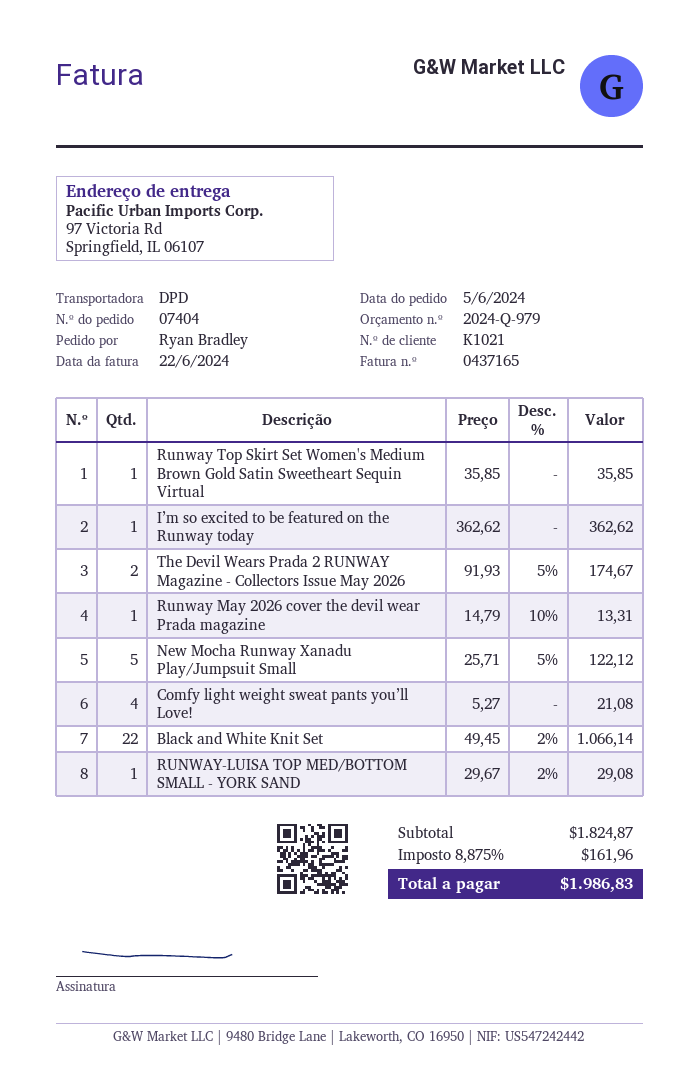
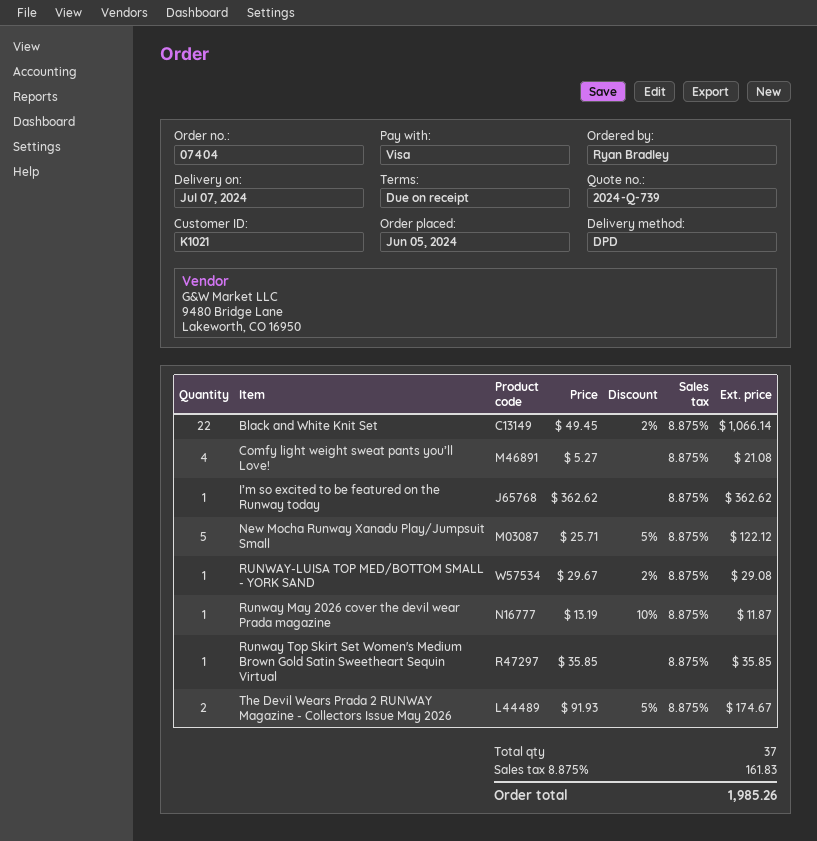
quote number: 2024-Q-979 -> 2024-Q-739
Runway May 2026 cover the devil wear Prada magazine: 1 x 14.79 - 10% = 13.31 -> 1 x 13.19 - 10% = 11.87
tax: 8.875% = 161.96 -> 8.875% = 161.83
total: 1986.83 -> 1985.26

